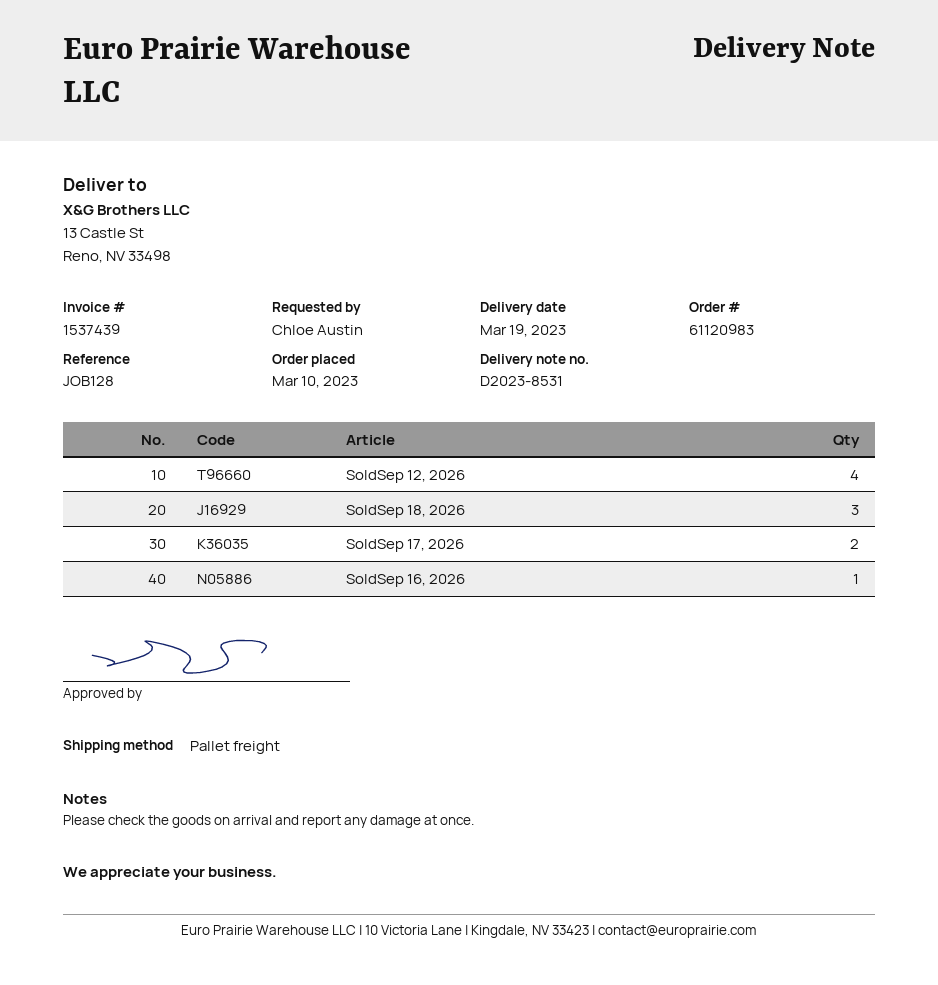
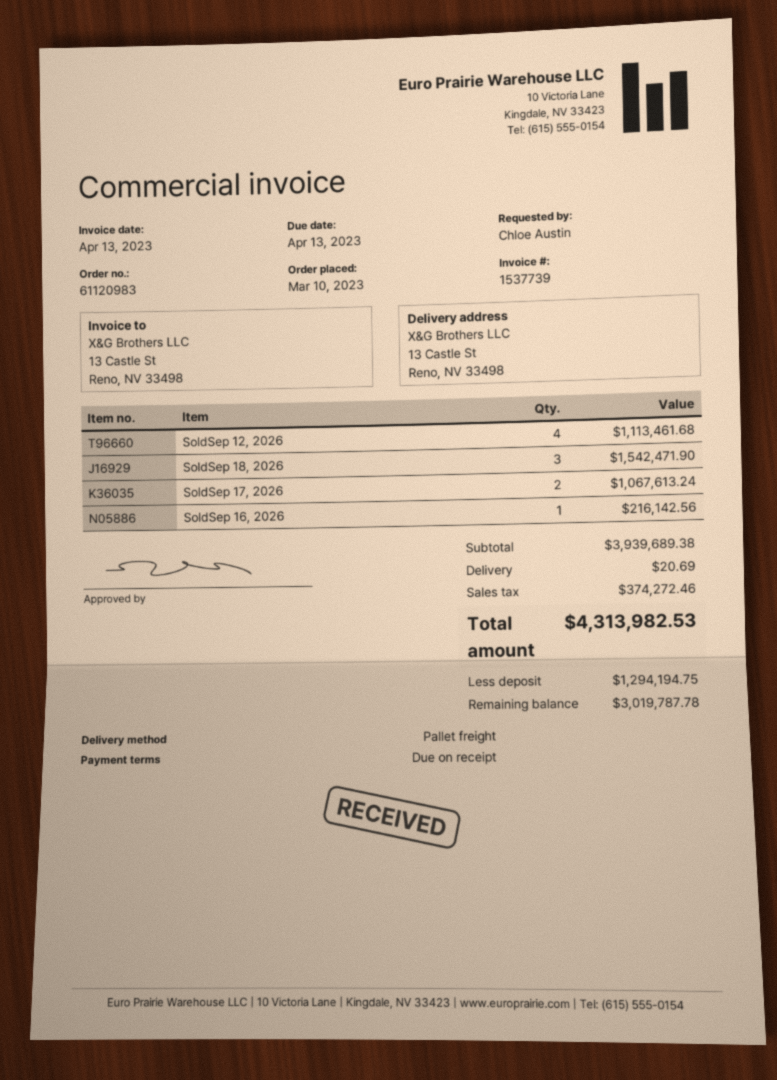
invoice number: 1537439 -> 1537739

